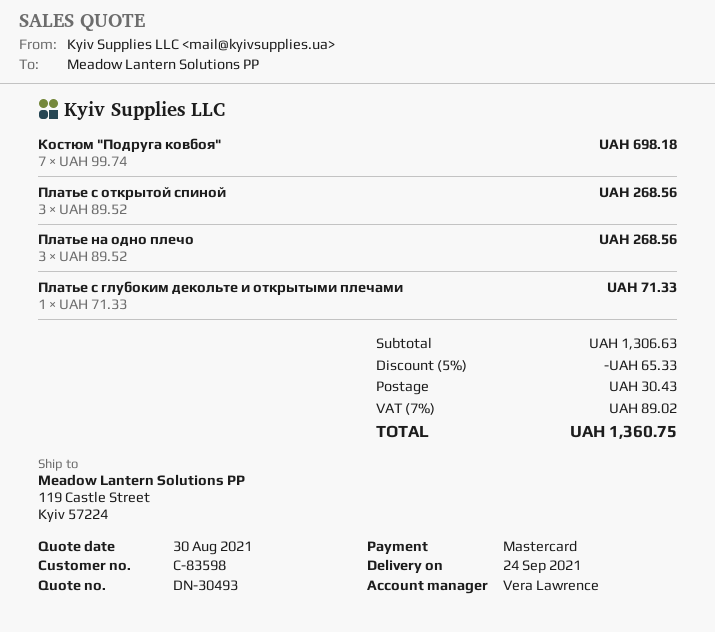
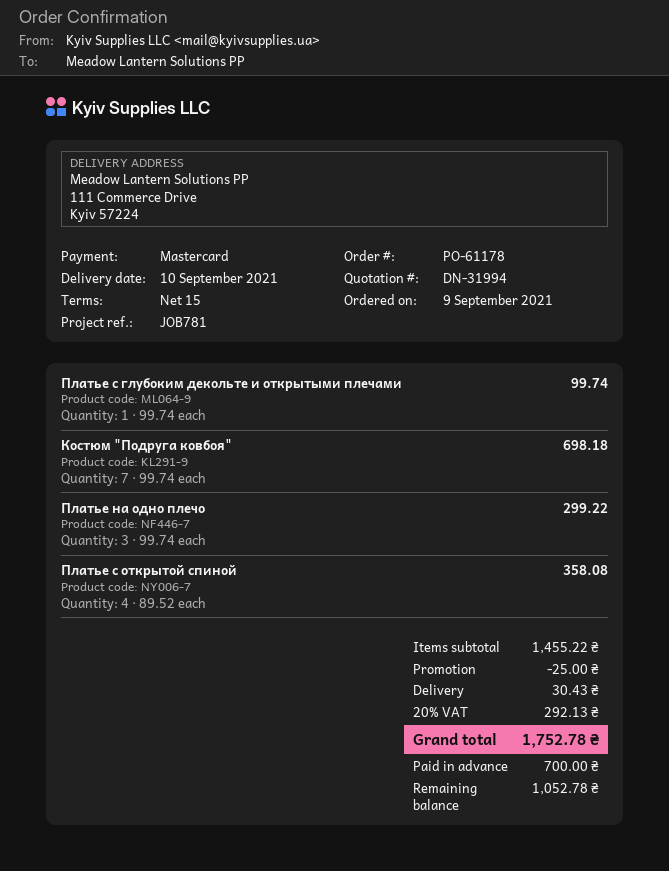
quote number: DN-30493 -> DN-31994
delivery date: 2021-09-24 -> 2021-09-10
ship to: 119 Castle Street, Kyiv 57224 -> 111 Commerce Drive, Kyiv 57224
Платье с открытой спиной: 3 x 89.52 = 268.56 -> 4 x 89.52 = 358.08
Платье на одно плечо: 3 x 89.52 = 268.56 -> 3 x 99.74 = 299.22
Платье с глубоким декольте и открытыми плечами: 1 x 71.33 = 71.33 -> 1 x 99.74 = 99.74
subtotal: 1306.63 -> 1455.22
discount: 65.33 -> 25.00
tax: 7% = 89.02 -> 20% = 292.13
total: 1360.75 -> 1752.78

